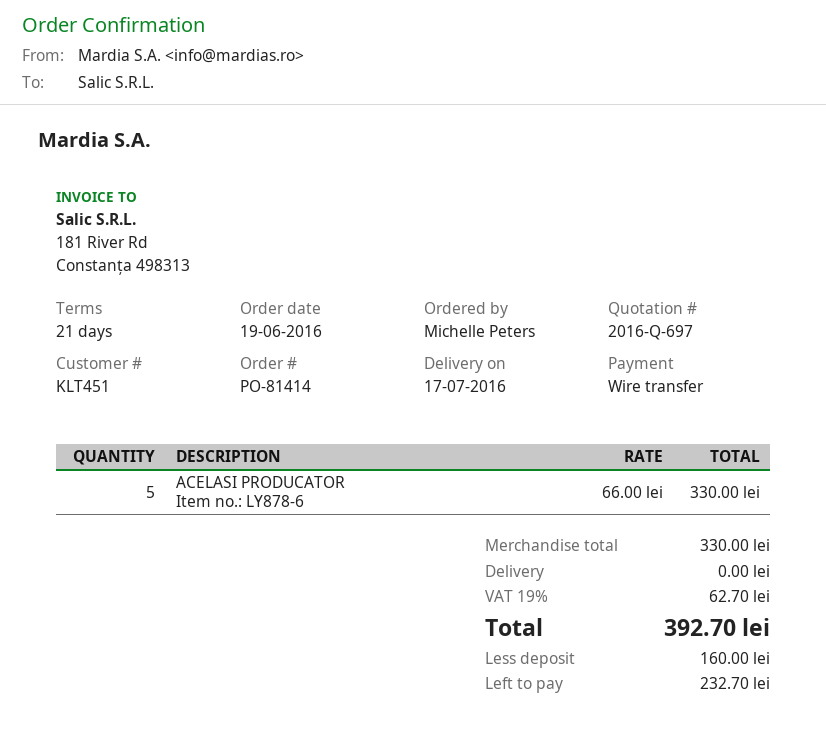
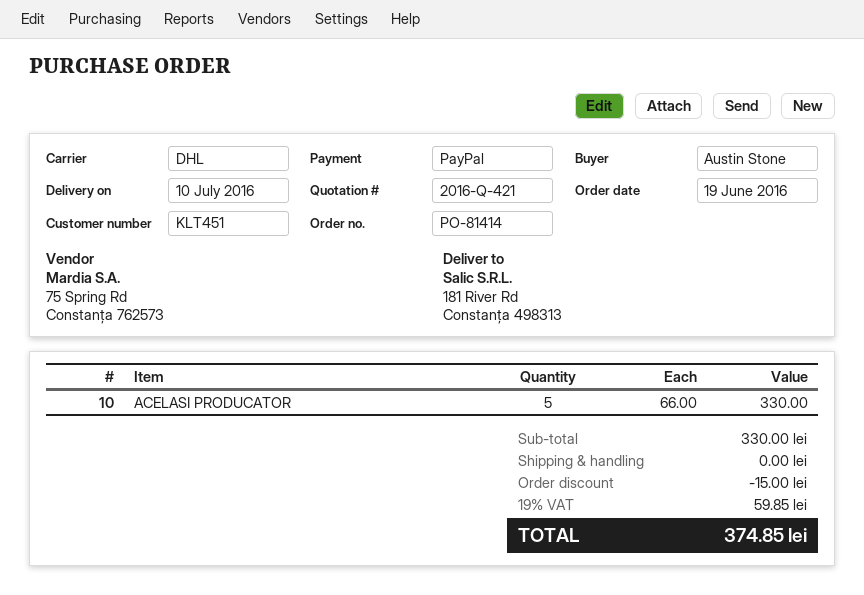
quote number: 2016-Q-697 -> 2016-Q-421
delivery date: 2016-07-17 -> 2016-07-10
ordered by: Michelle Peters -> Austin Stone
payment method: bank transfer -> PayPal
discount: none -> 15.00
tax: 19% = 62.70 -> 19% = 59.85
total: 392.70 -> 374.85

